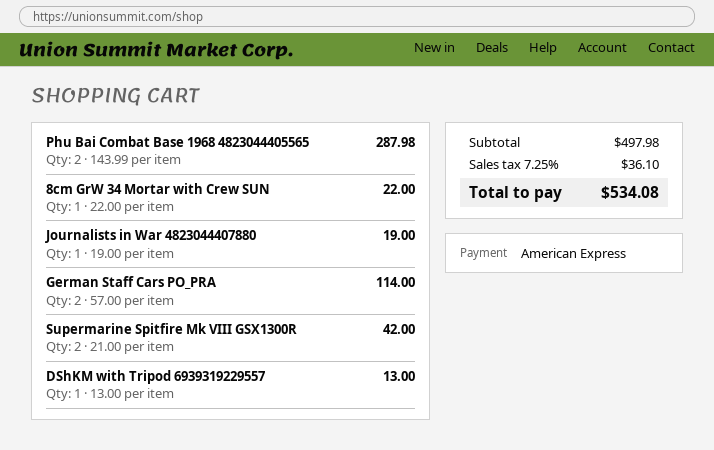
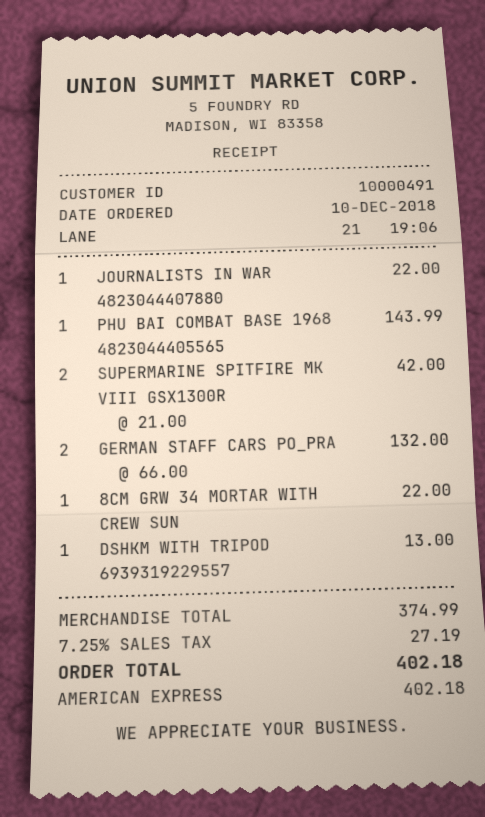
Phu Bai Combat Base 1968 4823044405565: 2 x 143.99 = 287.98 -> 1 x 143.99 = 143.99
Journalists in War 4823044407880: 1 x 19.00 = 19.00 -> 1 x 22.00 = 22.00
German Staff Cars PO_PRA: 2 x 57.00 = 114.00 -> 2 x 66.00 = 132.00
subtotal: 497.98 -> 374.99
tax: 7.25% = 36.10 -> 7.25% = 27.19
total: 534.08 -> 402.18

